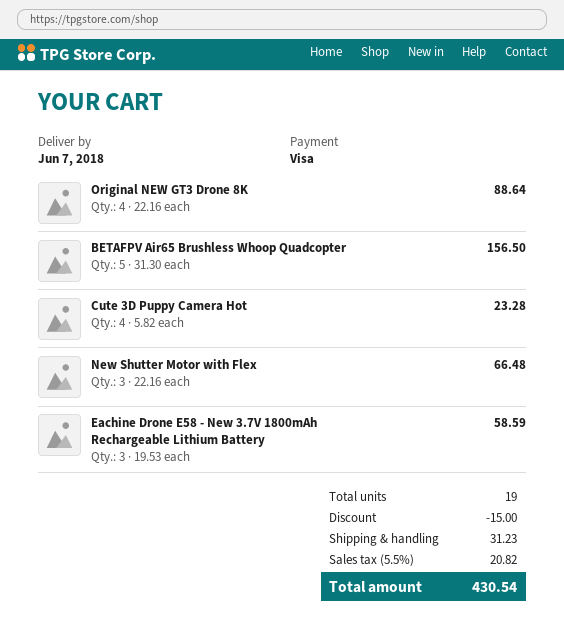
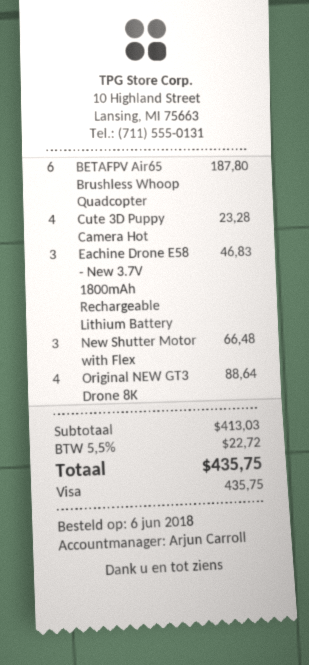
BETAFPV Air65 Brushless Whoop Quadcopter: 5 for 156.50 -> 6 for 187.80
Eachine Drone E58 - New 3.7V 1800mAh Rechargeable Lithium Battery: 3 for 58.59 -> 3 for 46.83
discount: 15.00 -> none
shipping: 31.23 -> none
tax: 5.5% = 20.82 -> 5.5% = 22.72
total: 430.54 -> 435.75

